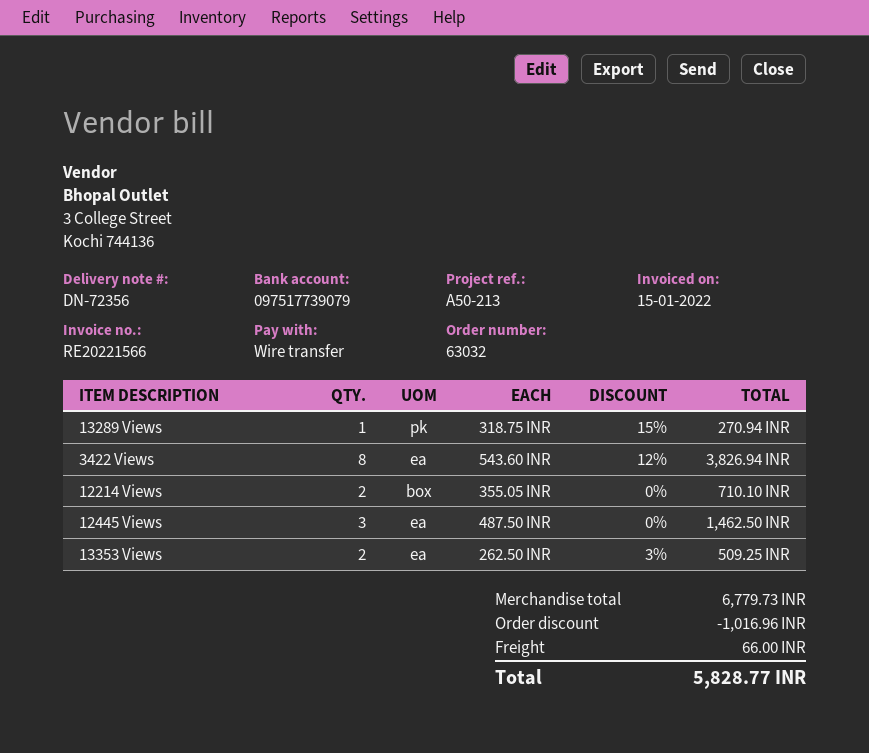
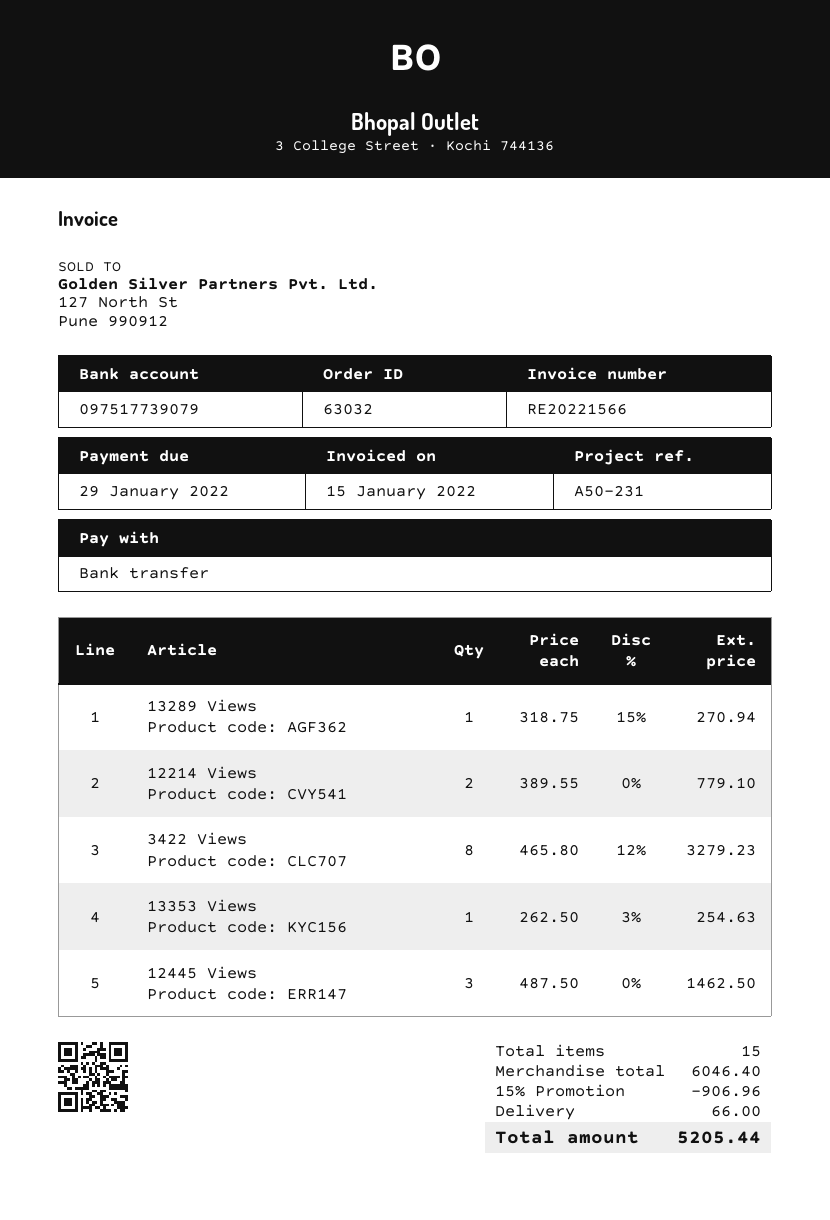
reference: A50-213 -> A50-231
3422 Views: 8 x 543.60 - 12% = 3826.94 -> 8 x 465.80 - 12% = 3279.23
12214 Views: 2 x 355.05 = 710.10 -> 2 x 389.55 = 779.10
13353 Views: 2 x 262.50 - 3% = 509.25 -> 1 x 262.50 - 3% = 254.63
subtotal: 6779.73 -> 6046.40
discount: 1016.96 -> 906.96
total: 5828.77 -> 5205.44

